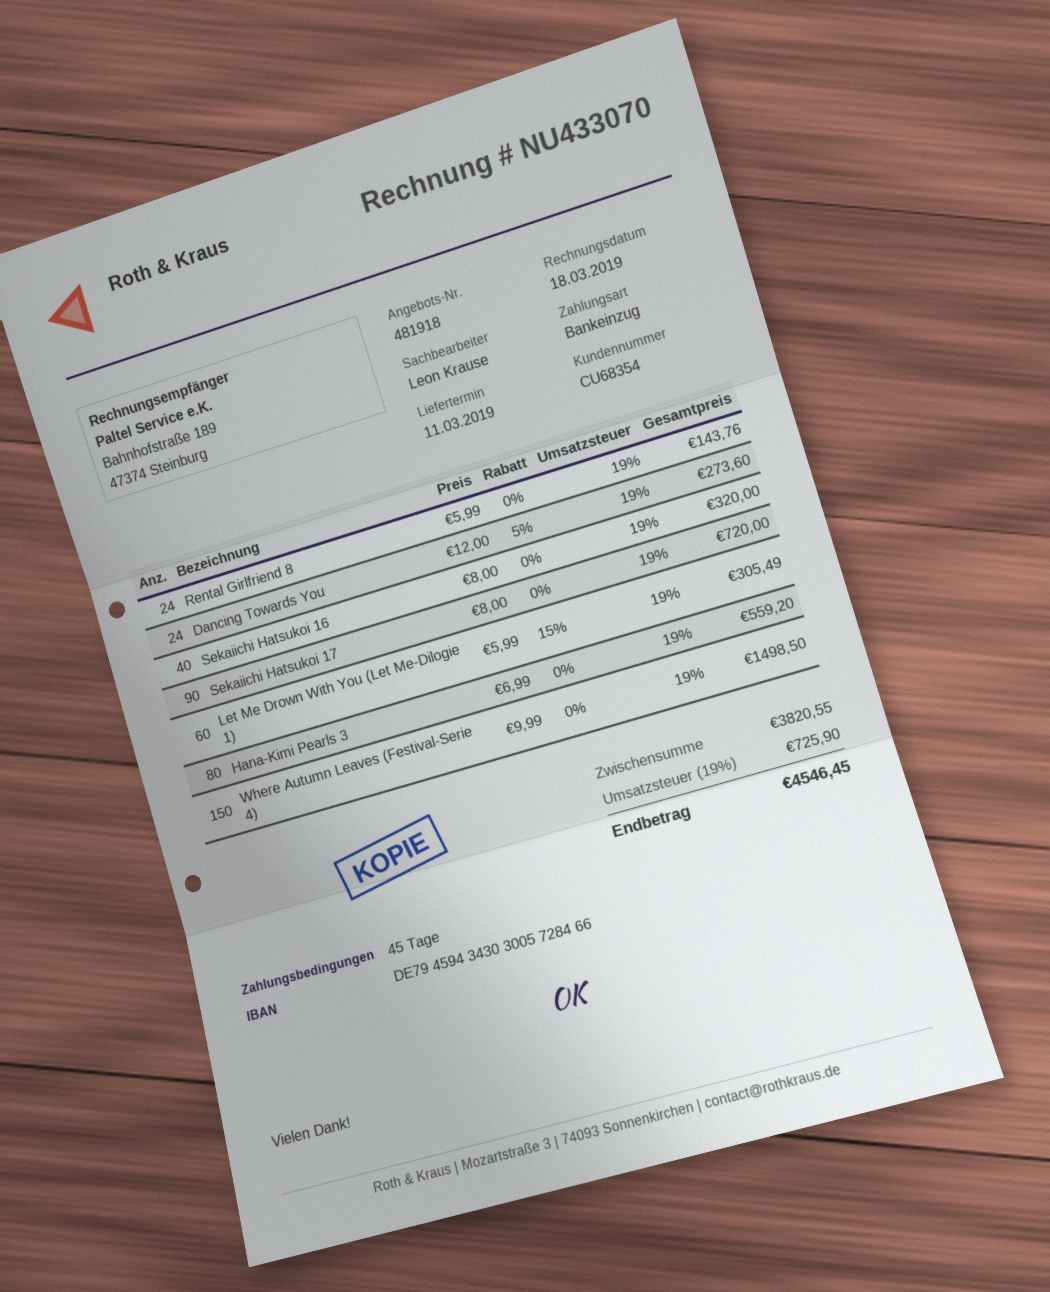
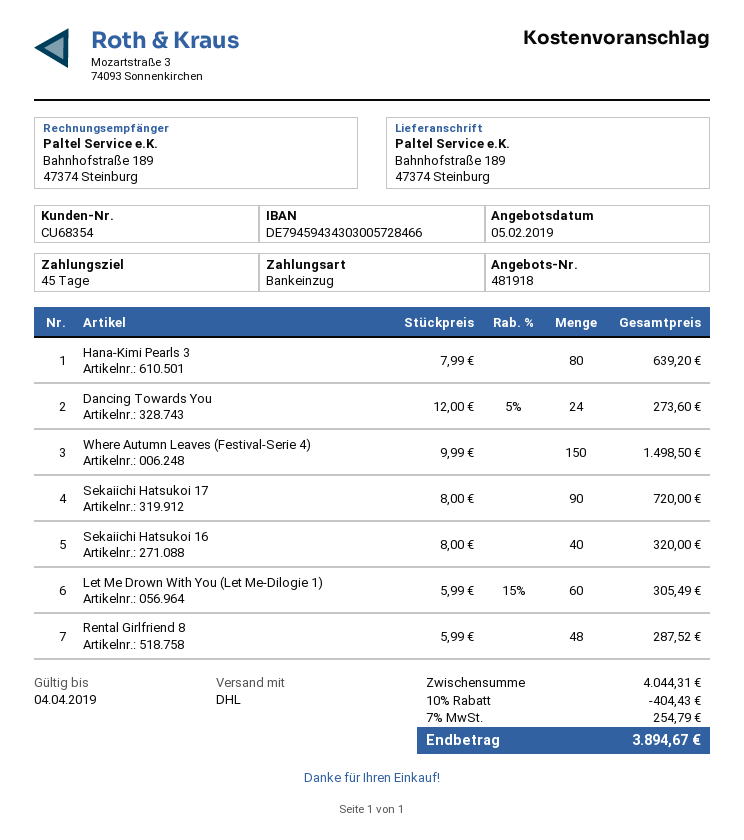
Rental Girlfriend 8: 24 x 5.99 = 143.76 -> 48 x 5.99 = 287.52
Hana-Kimi Pearls 3: 80 x 6.99 = 559.20 -> 80 x 7.99 = 639.20
subtotal: 3820.55 -> 4044.31
discount: none -> 10% = 404.43
tax: 19% = 725.90 -> 7% = 254.79
total: 4546.45 -> 3894.67

